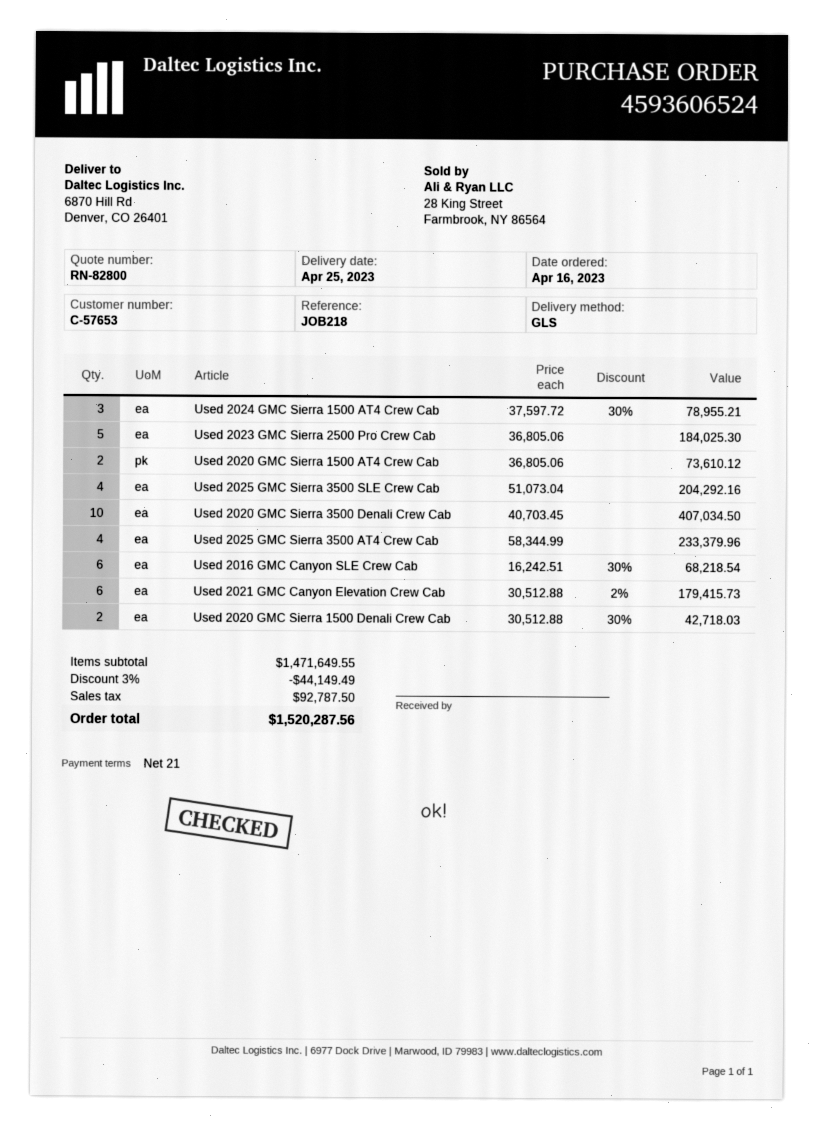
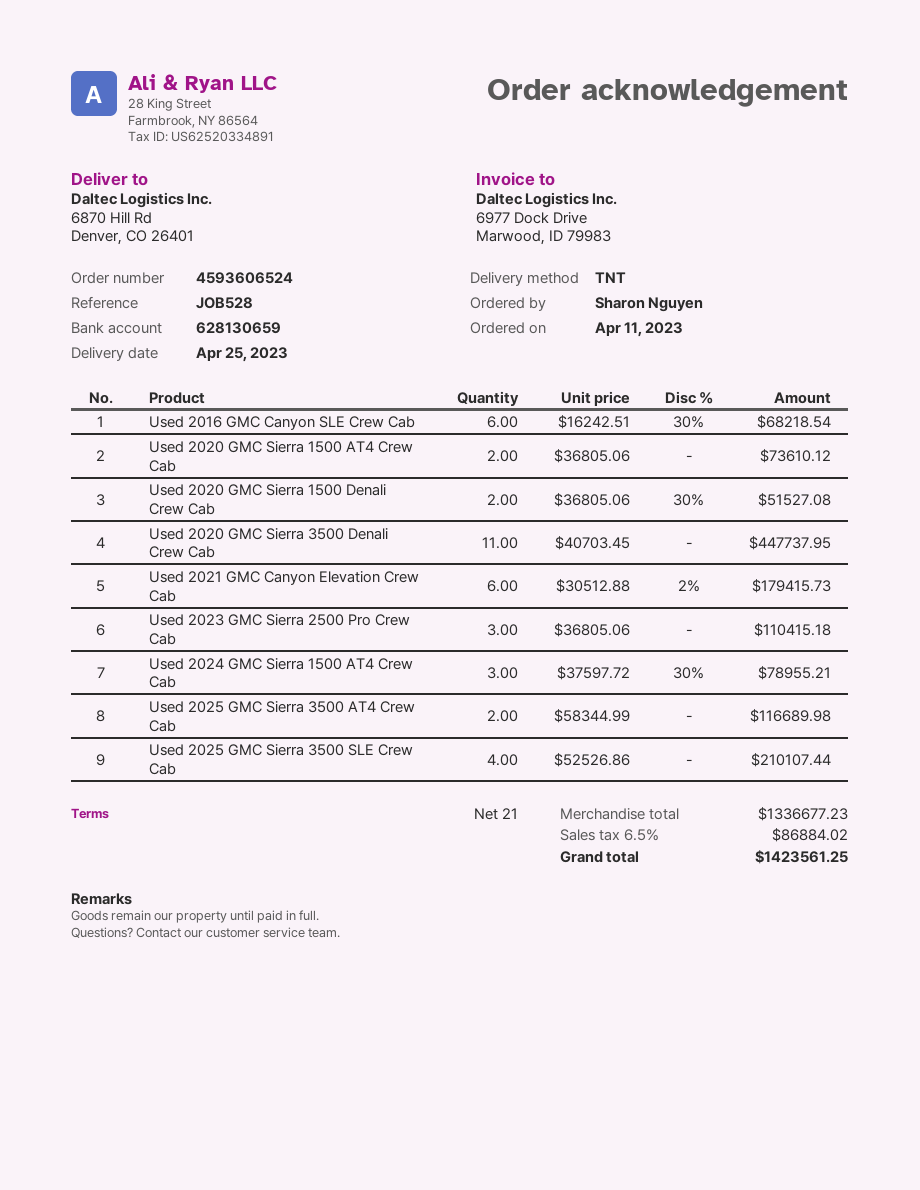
order date: 2023-04-16 -> 2023-04-11
reference: JOB218 -> JOB528
shipping method: GLS -> TNT
Used 2023 GMC Sierra 2500 Pro Crew Cab: 5 x 36805.06 = 184025.30 -> 3 x 36805.06 = 110415.18
Used 2025 GMC Sierra 3500 SLE Crew Cab: 4 x 51073.04 = 204292.16 -> 4 x 52526.86 = 210107.44
Used 2020 GMC Sierra 3500 Denali Crew Cab: 10 x 40703.45 = 407034.50 -> 11 x 40703.45 = 447737.95
Used 2025 GMC Sierra 3500 AT4 Crew Cab: 4 x 58344.99 = 233379.96 -> 2 x 58344.99 = 116689.98
Used 2020 GMC Sierra 1500 Denali Crew Cab: 2 x 30512.88 - 30% = 42718.03 -> 2 x 36805.06 - 30% = 51527.08
subtotal: 1471649.55 -> 1336677.23
discount: 3% = 44149.49 -> none
tax: 92787.50 -> 86884.02
total: 1520287.56 -> 1423561.25

